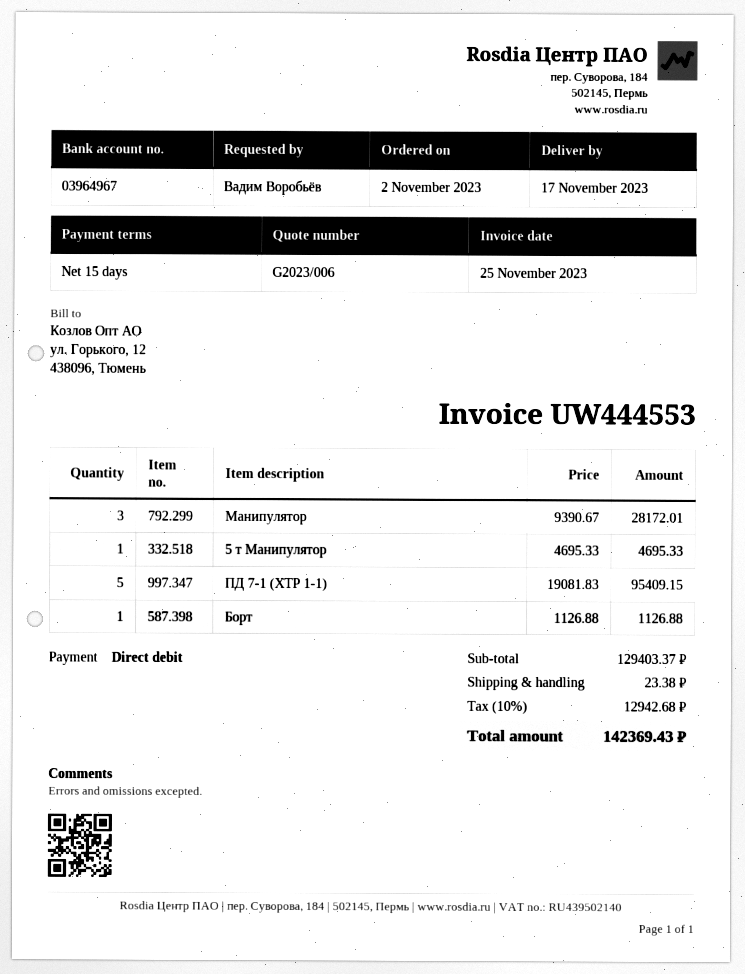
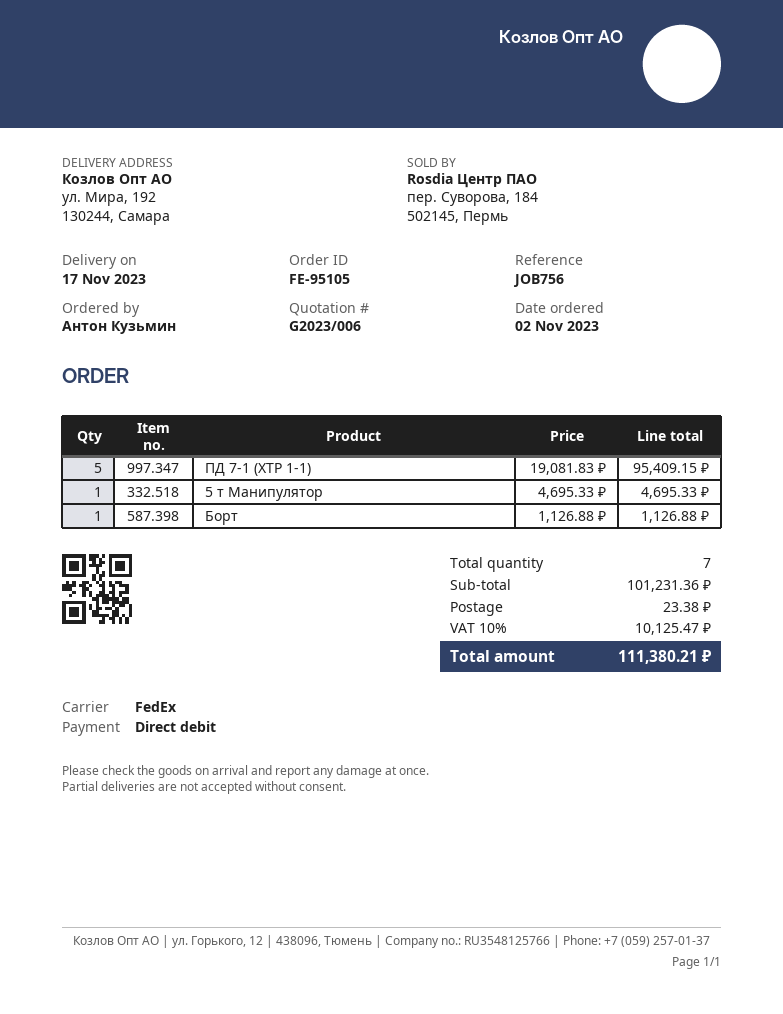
ordered by: Вадим Воробьёв -> Антон Кузьмин
Манипулятор: 3 x 9390.67 = 28172.01 -> none
subtotal: 129403.37 -> 101231.36
tax: 10% = 12942.68 -> 10% = 10125.47
total: 142369.43 -> 111380.21

